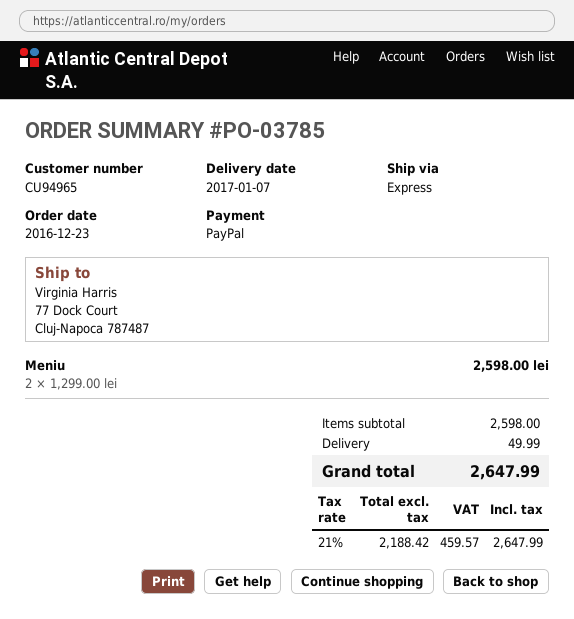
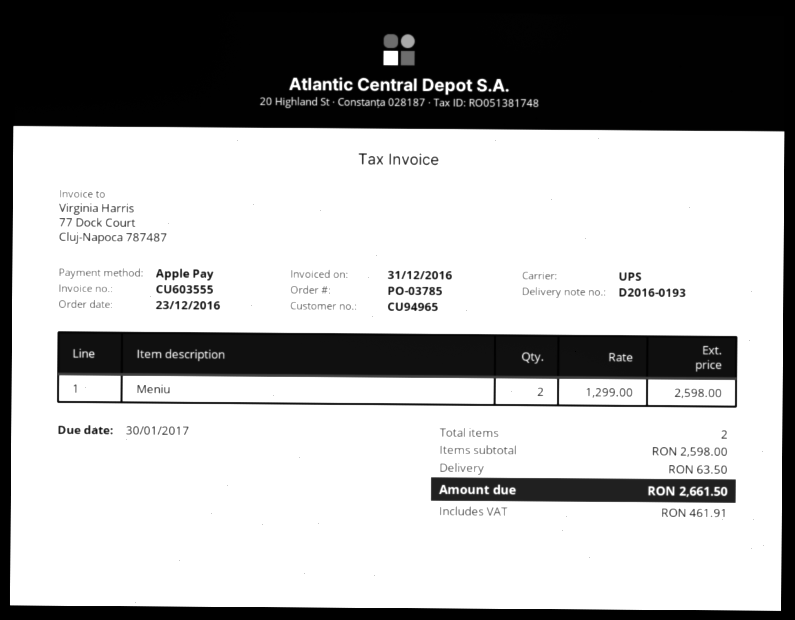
payment method: PayPal -> Apple Pay
shipping method: express -> UPS
shipping: 49.99 -> 63.50
tax: 459.57 -> 461.91
total: 2647.99 -> 2661.50

